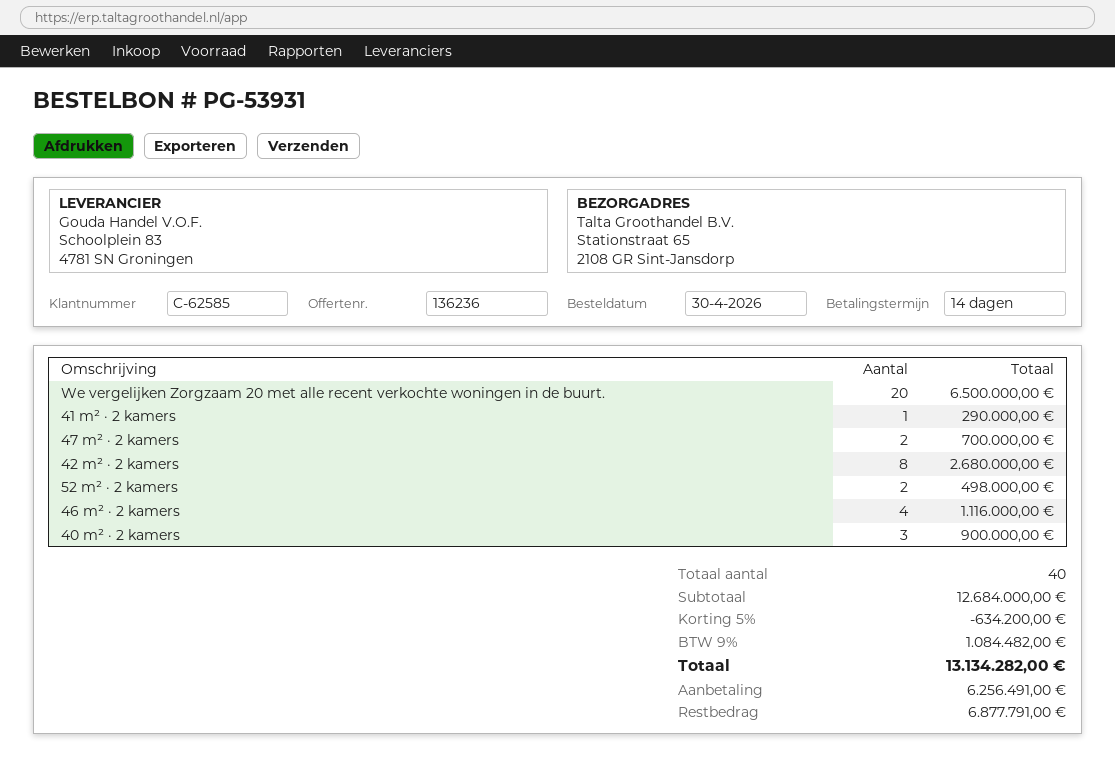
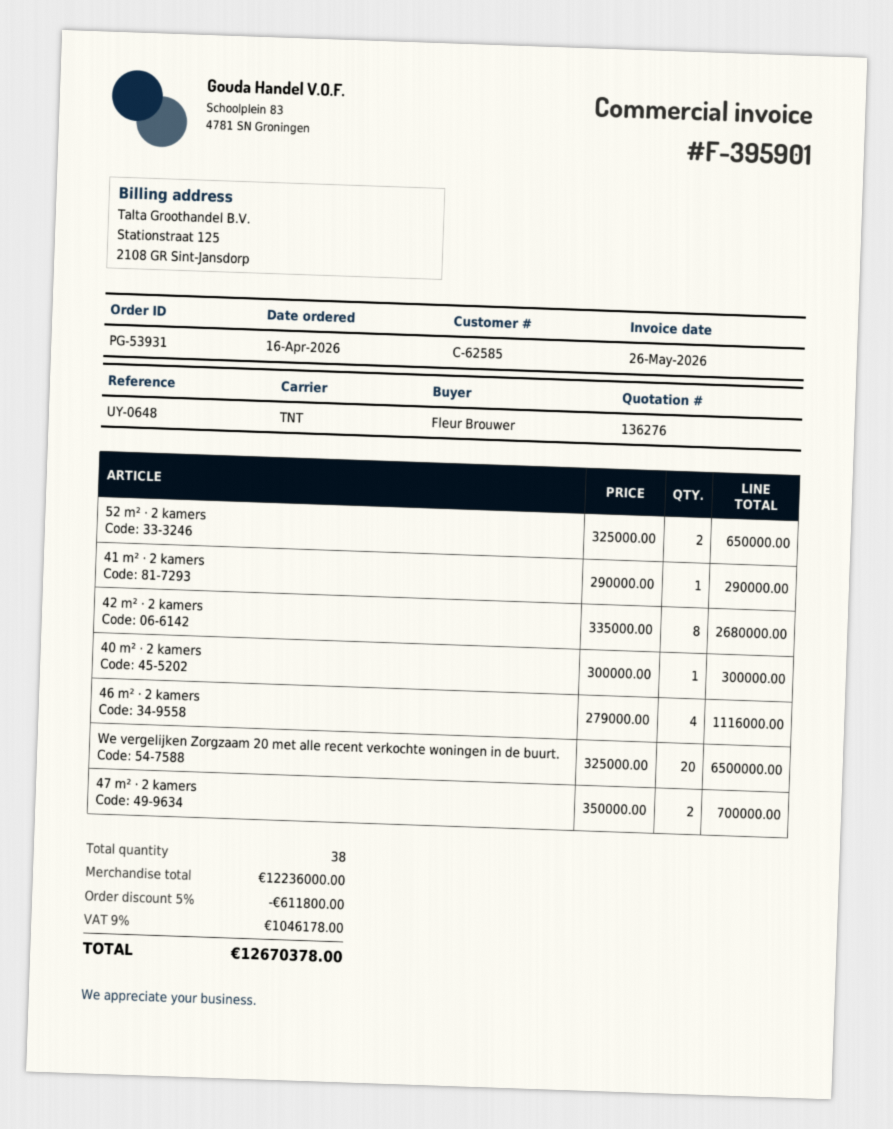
quote number: 136236 -> 136276
order date: 2026-04-30 -> 2026-04-16
52 m² · 2 kamers: 2 for 498000.00 -> 2 for 650000.00
40 m² · 2 kamers: 3 for 900000.00 -> 1 for 300000.00
total quantity: 40 -> 38
subtotal: 12684000.00 -> 12236000.00
discount: 5% = 634200.00 -> 5% = 611800.00
tax: 9% = 1084482.00 -> 9% = 1046178.00
total: 13134282.00 -> 12670378.00

